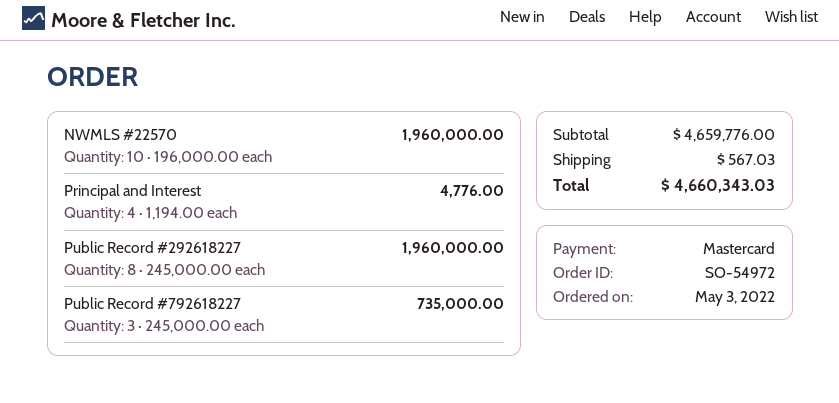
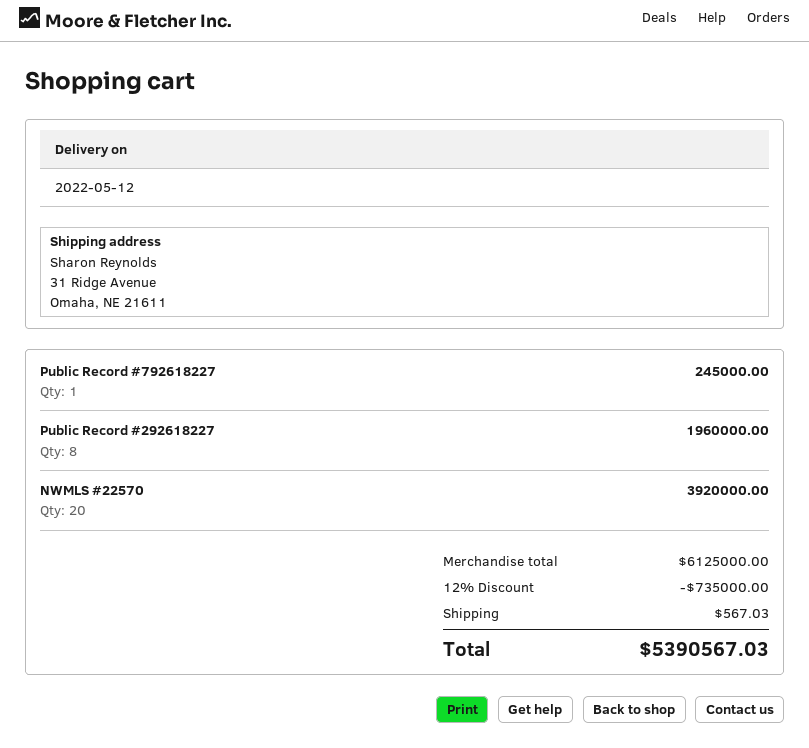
NWMLS #22570: 10 for 1960000.00 -> 20 for 3920000.00
Principal and Interest: 4 for 4776.00 -> none
Public Record #792618227: 3 for 735000.00 -> 1 for 245000.00
subtotal: 4659776.00 -> 6125000.00
discount: none -> 12% = 735000.00
total: 4660343.03 -> 5390567.03

